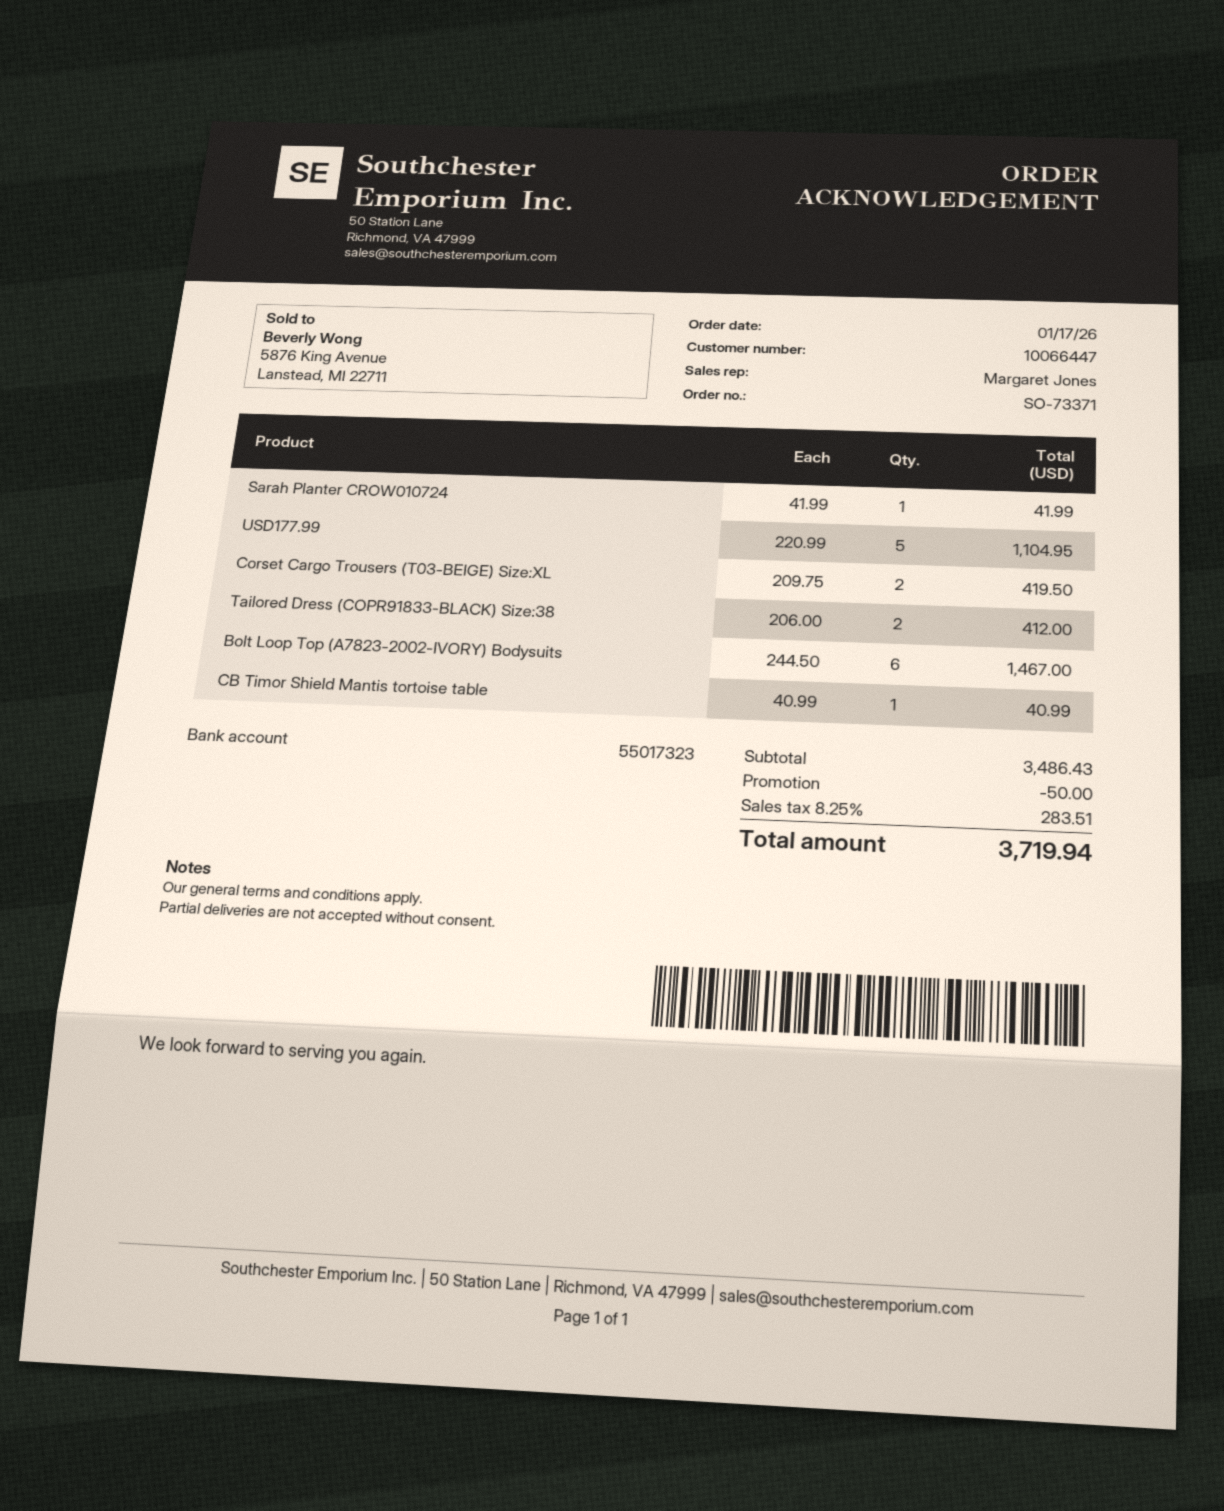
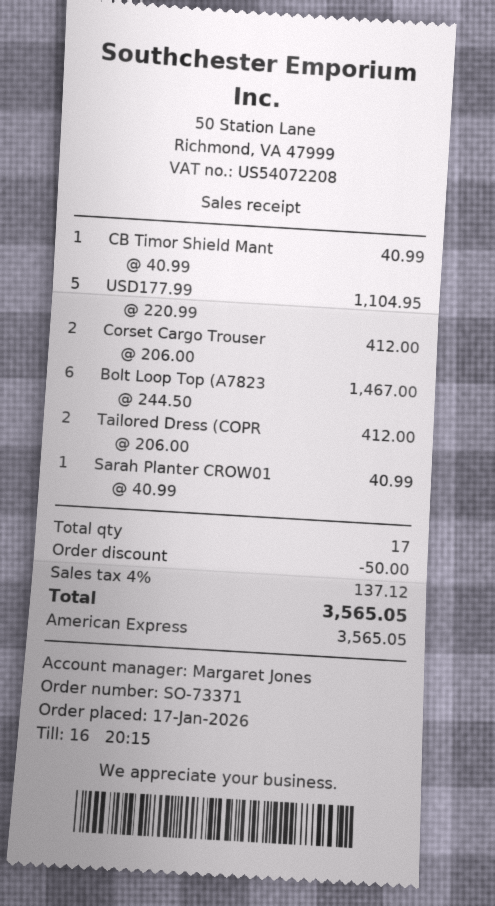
Sarah Planter CROW010724: 1 x 41.99 = 41.99 -> 1 x 40.99 = 40.99
Corset Cargo Trousers (T03-BEIGE) Size:XL: 2 x 209.75 = 419.50 -> 2 x 206.00 = 412.00
tax: 8.25% = 283.51 -> 4% = 137.12
total: 3719.94 -> 3565.05

